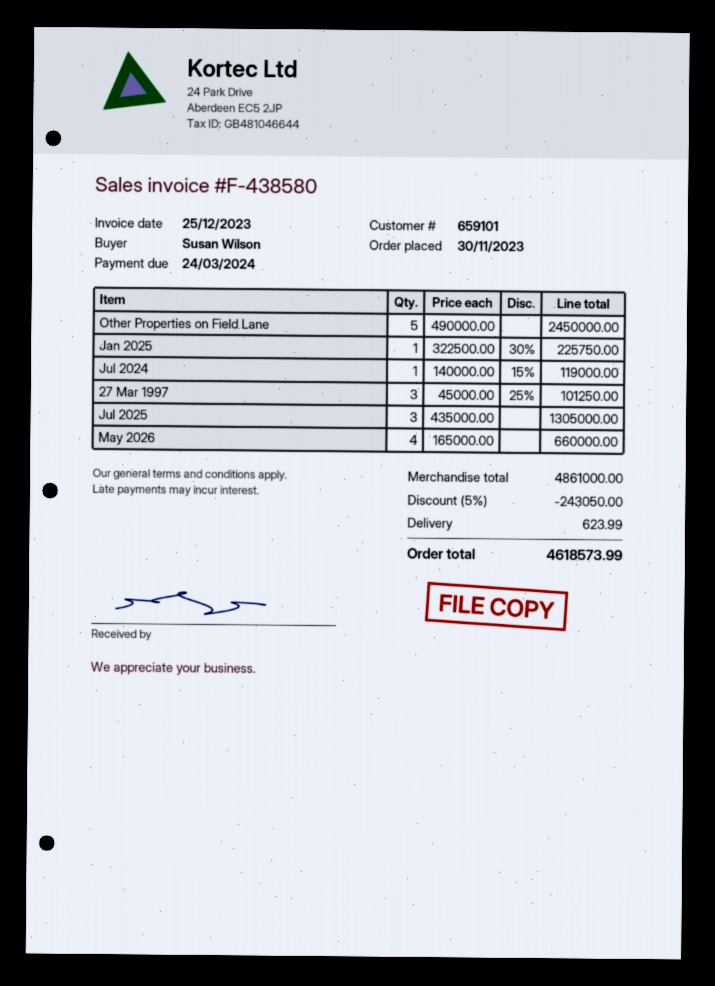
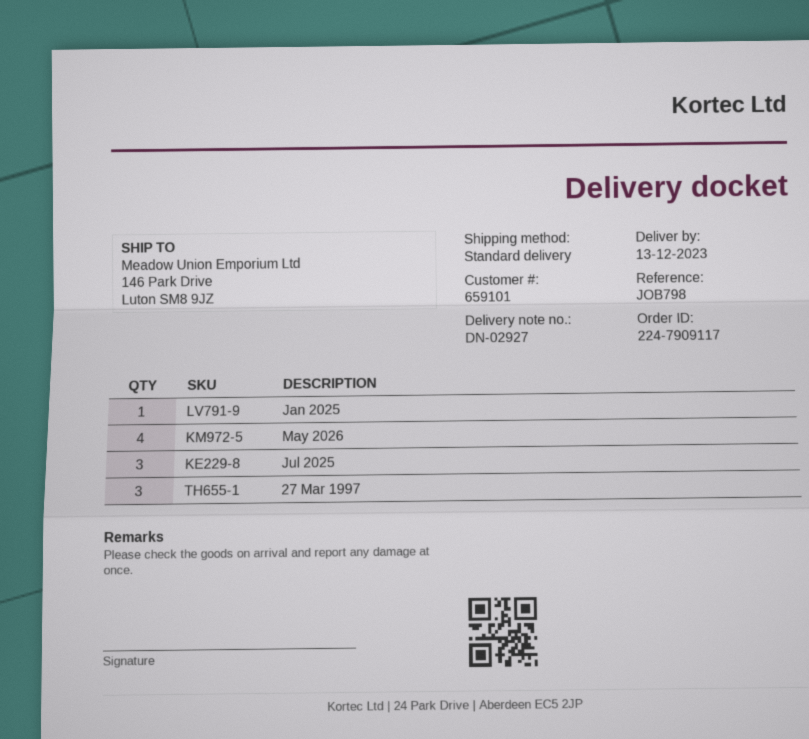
Other Properties on Field Lane: 5 -> none
Jul 2024: 1 -> none

